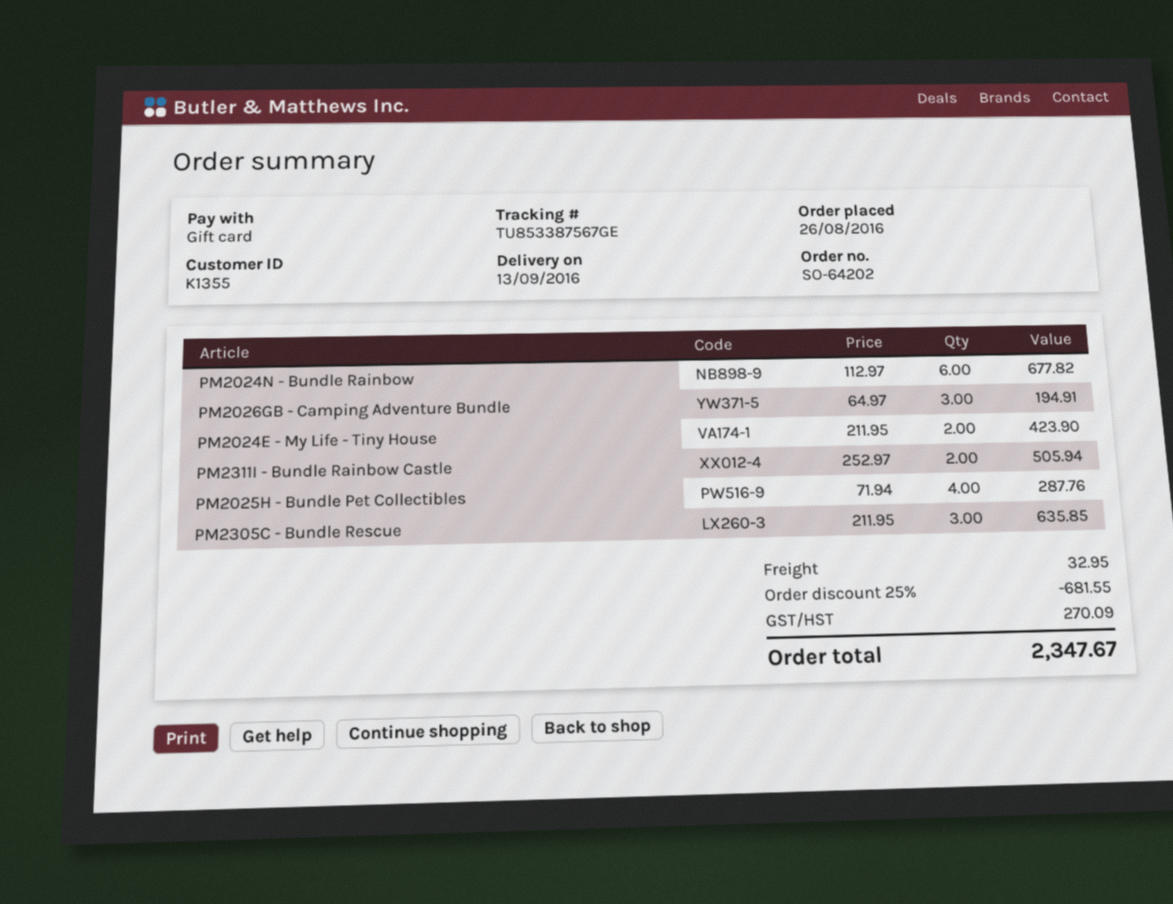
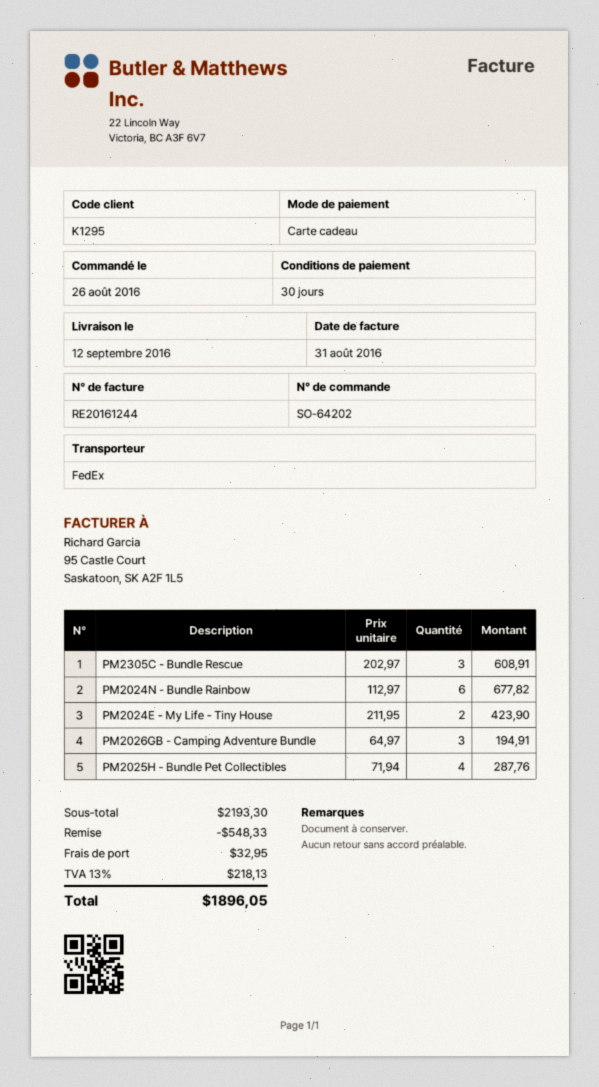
delivery date: 2016-09-13 -> 2016-09-12
customer number: K1355 -> K1295
PM2311I - Bundle Rainbow Castle: 2 x 252.97 = 505.94 -> none
PM2305C - Bundle Rescue: 3 x 211.95 = 635.85 -> 3 x 202.97 = 608.91
discount: 681.55 -> 548.33
tax: 270.09 -> 218.13
total: 2347.67 -> 1896.05

